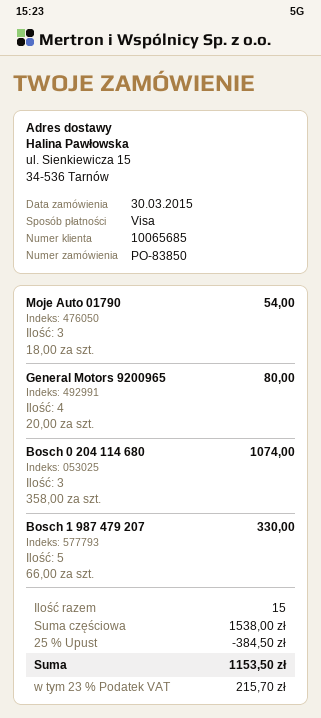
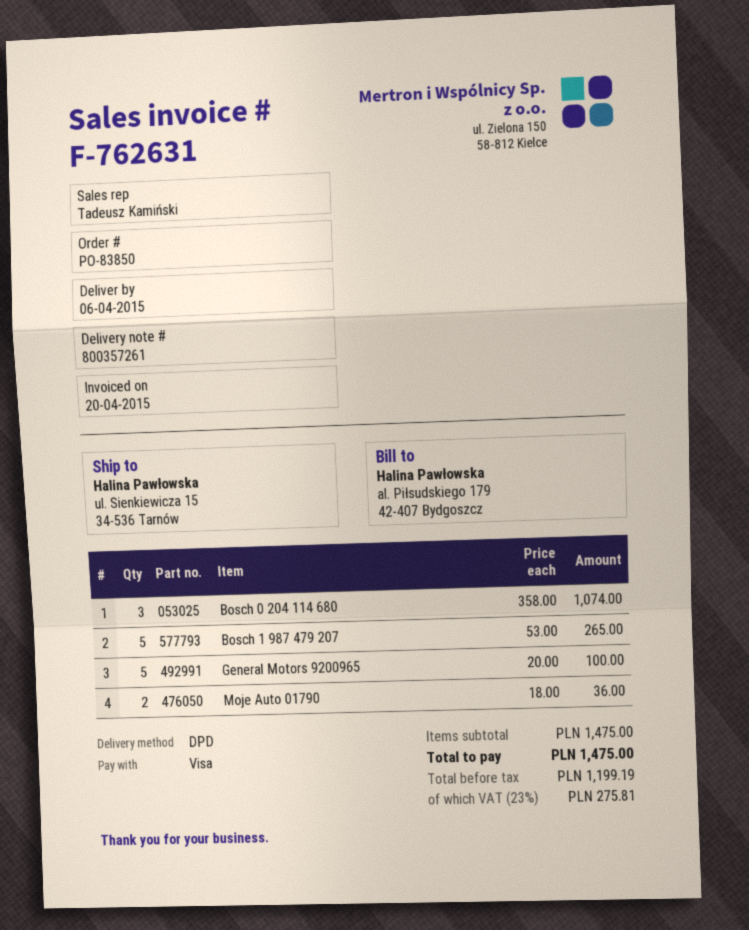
Moje Auto 01790: 3 x 18.00 = 54.00 -> 2 x 18.00 = 36.00
General Motors 9200965: 4 x 20.00 = 80.00 -> 5 x 20.00 = 100.00
Bosch 1 987 479 207: 5 x 66.00 = 330.00 -> 5 x 53.00 = 265.00
subtotal: 1538.00 -> 1475.00
discount: 25% = 384.50 -> none
tax: 23% = 215.70 -> 23% = 275.81
total: 1153.50 -> 1475.00

